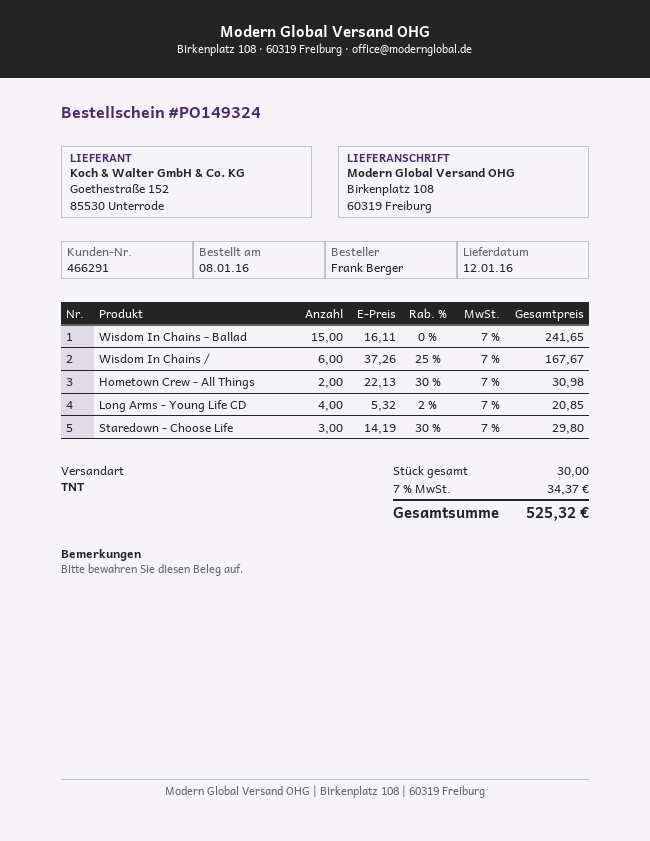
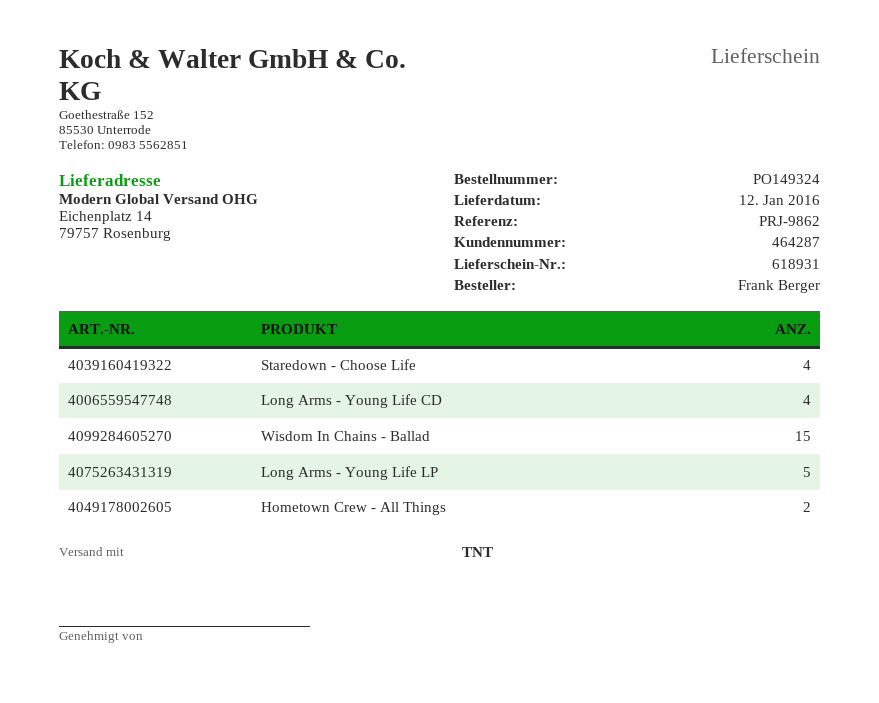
customer number: 466291 -> 464287
ship to: Birkenplatz 108, 60319 Freiburg -> Eichenplatz 14, 79757 Rosenburg
Wisdom In Chains /: 6 -> none
Staredown - Choose Life: 3 -> 4
Long Arms - Young Life LP: none -> 5

